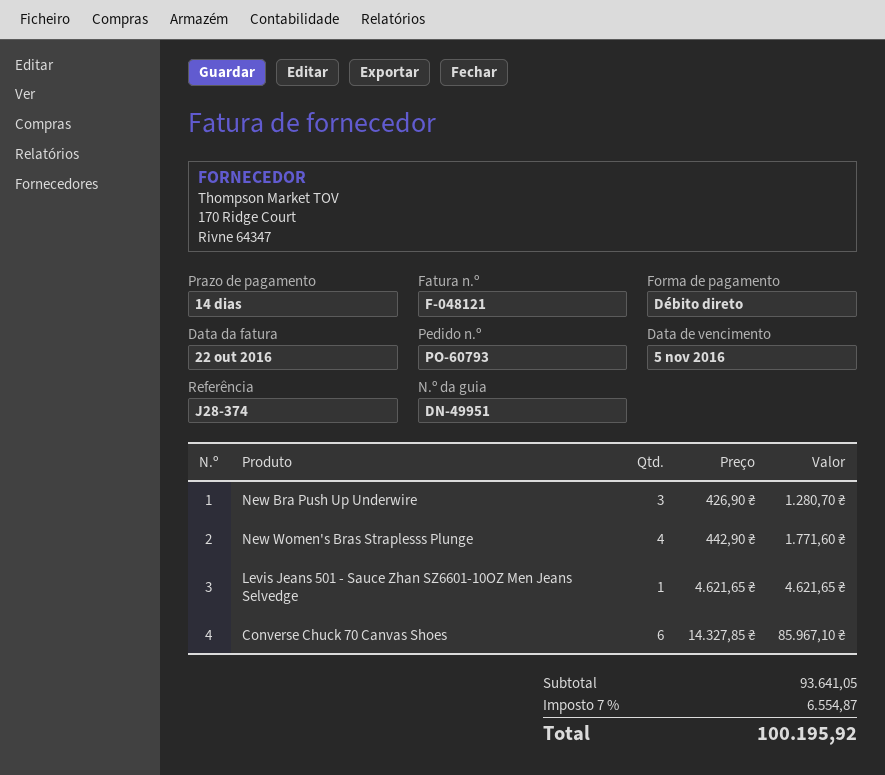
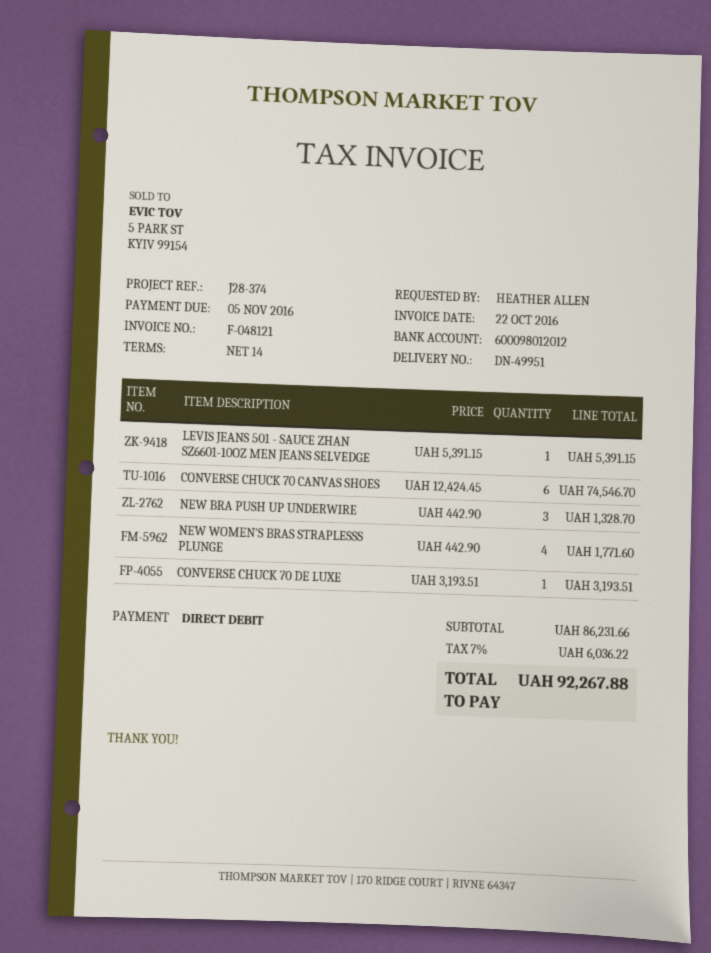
New Bra Push Up Underwire: 3 x 426.90 = 1280.70 -> 3 x 442.90 = 1328.70
Levis Jeans 501 - Sauce Zhan SZ6601-10OZ Men Jeans Selvedge: 1 x 4621.65 = 4621.65 -> 1 x 5391.15 = 5391.15
Converse Chuck 70 Canvas Shoes: 6 x 14327.85 = 85967.10 -> 6 x 12424.45 = 74546.70
CONVERSE CHUCK 70 DE LUXE: none -> 1 x 3193.51 = 3193.51
subtotal: 93641.05 -> 86231.66
tax: 7% = 6554.87 -> 7% = 6036.22
total: 100195.92 -> 92267.88

